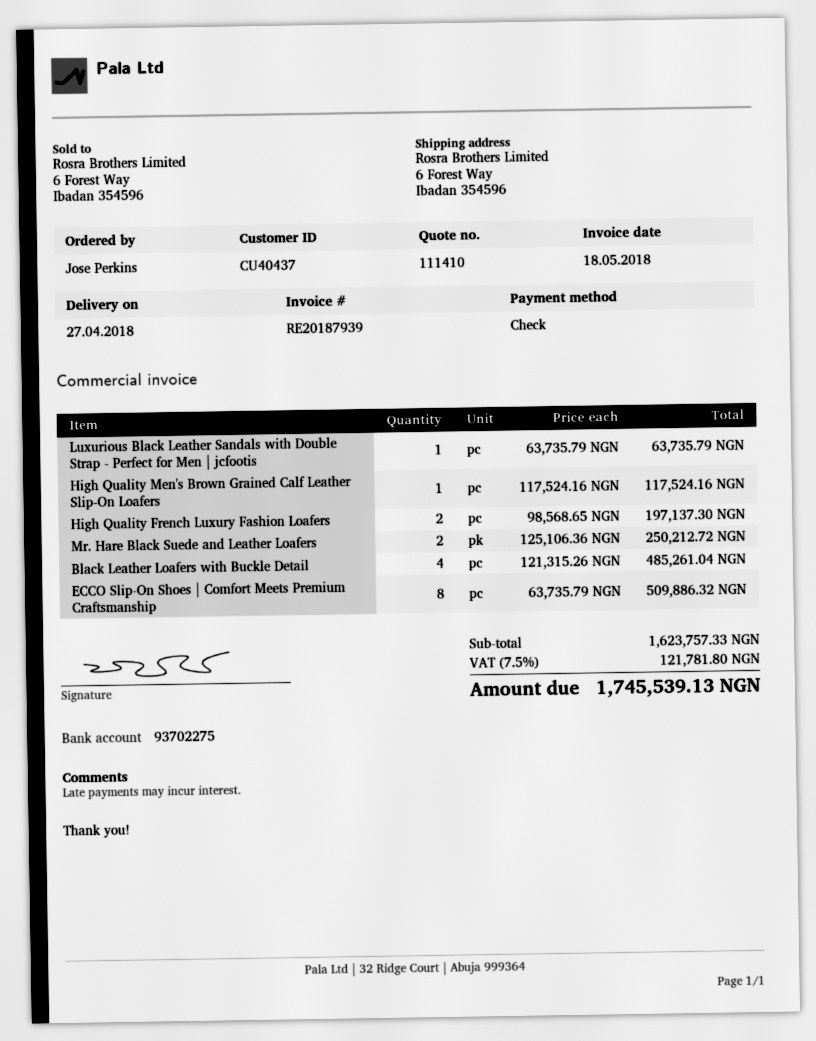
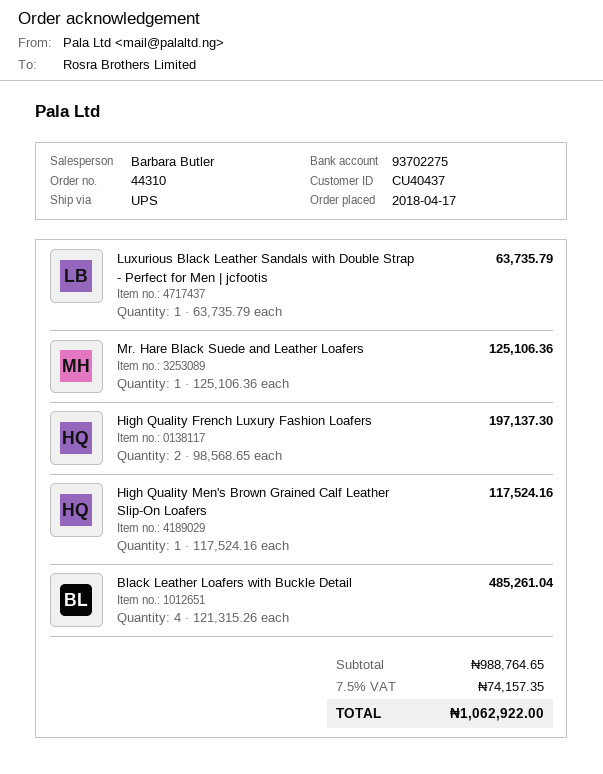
Mr. Hare Black Suede and Leather Loafers: 2 x 125106.36 = 250212.72 -> 1 x 125106.36 = 125106.36
ECCO Slip-On Shoes | Comfort Meets Premium Craftsmanship: 8 x 63735.79 = 509886.32 -> none
subtotal: 1623757.33 -> 988764.65
tax: 7.5% = 121781.80 -> 7.5% = 74157.35
total: 1745539.13 -> 1062922.00

